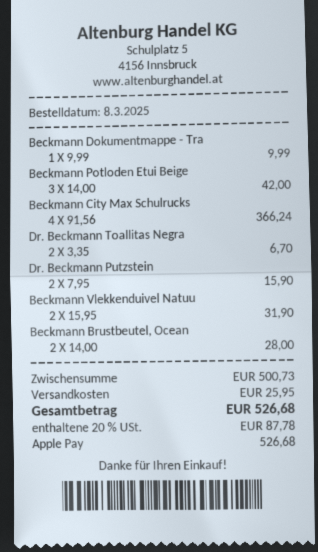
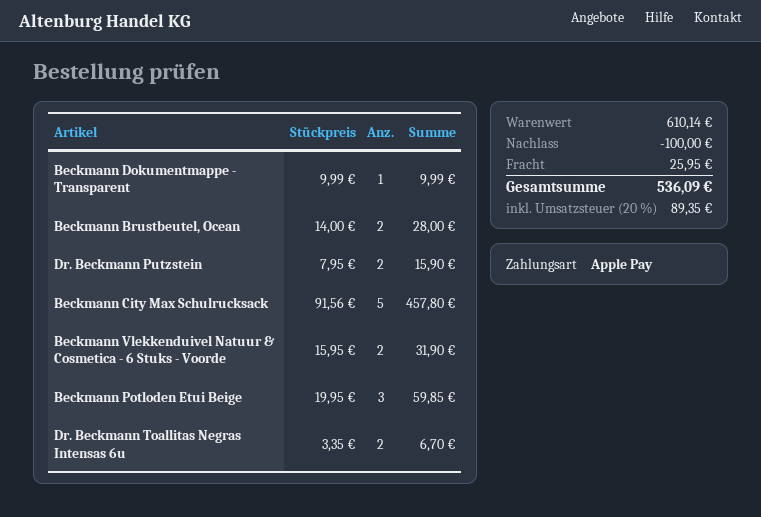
Beckmann Potloden Etui Beige: 3 x 14.00 = 42.00 -> 3 x 19.95 = 59.85
Beckmann City Max Schulrucks: 4 x 91.56 = 366.24 -> 5 x 91.56 = 457.80
subtotal: 500.73 -> 610.14
discount: none -> 100.00
tax: 20% = 87.78 -> 20% = 89.35
total: 526.68 -> 536.09

